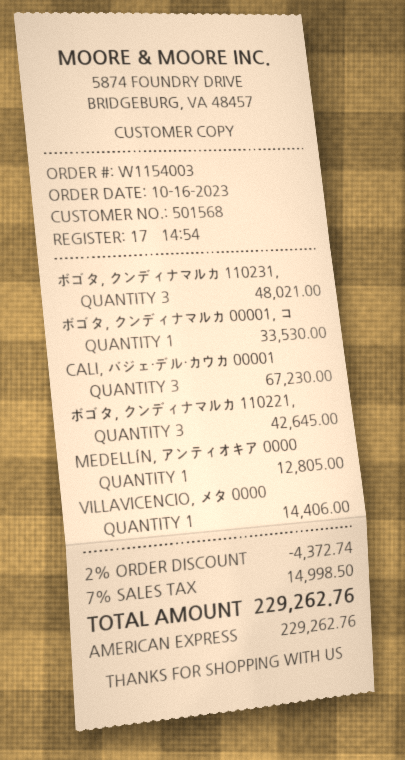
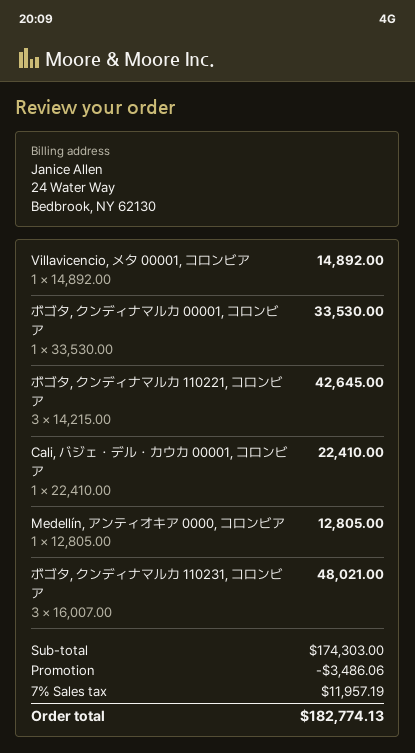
CALI, バジェ・デル・カウカ 00001: 3 for 67230.00 -> 1 for 22410.00
VILLAVICENCIO, メタ 0000: 1 for 14406.00 -> 1 for 14892.00
discount: 4372.74 -> 3486.06
tax: 7% = 14998.50 -> 7% = 11957.19
total: 229262.76 -> 182774.13

